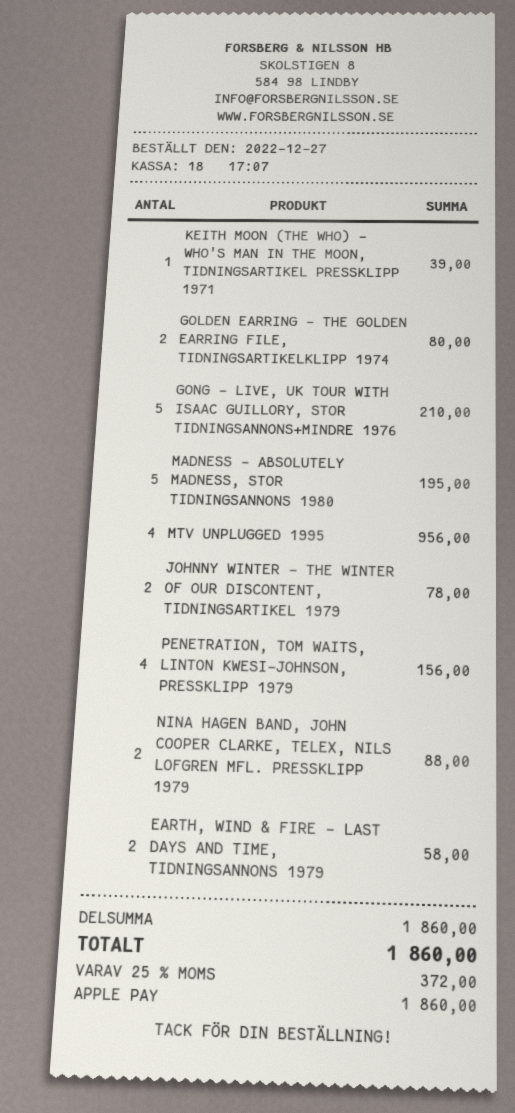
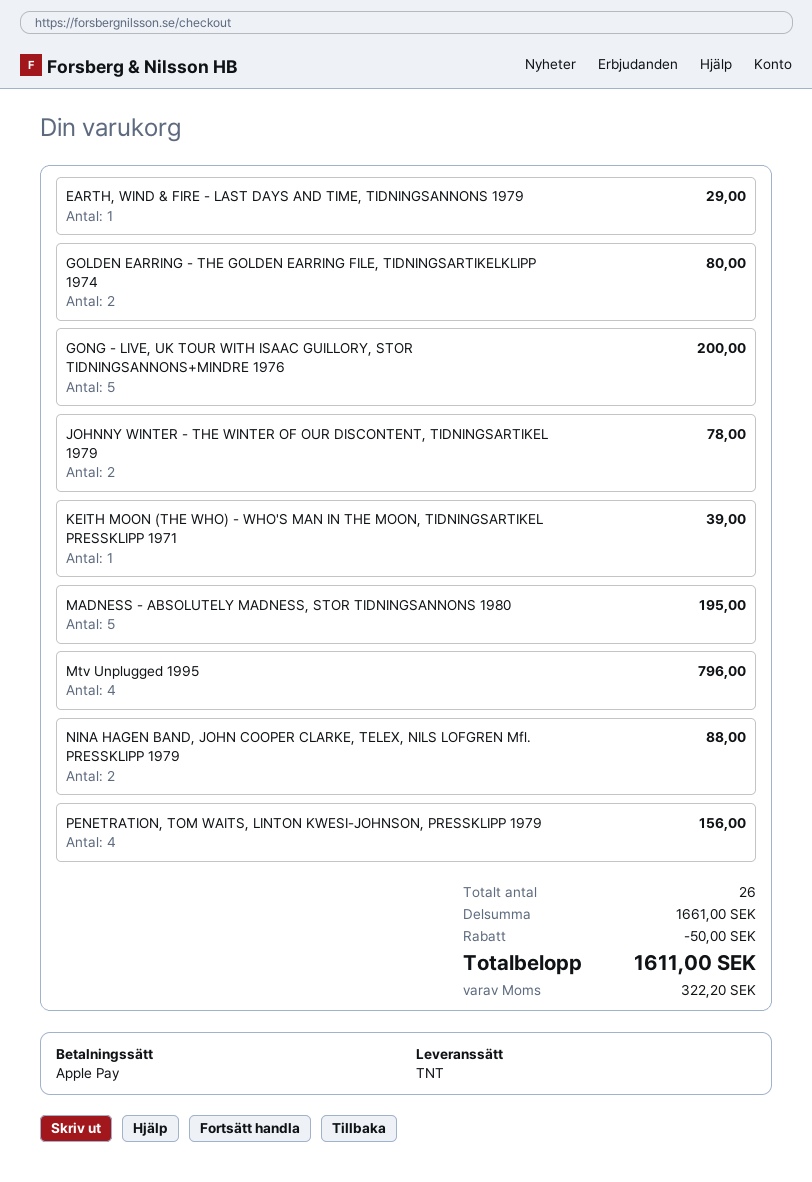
GONG - LIVE, UK TOUR WITH ISAAC GUILLORY, STOR TIDNINGSANNONS+MINDRE 1976: 5 for 210.00 -> 5 for 200.00
MTV UNPLUGGED 1995: 4 for 956.00 -> 4 for 796.00
EARTH, WIND & FIRE - LAST DAYS AND TIME, TIDNINGSANNONS 1979: 2 for 58.00 -> 1 for 29.00
subtotal: 1860.00 -> 1661.00
discount: none -> 50.00
tax: 372.00 -> 322.20
total: 1860.00 -> 1611.00

